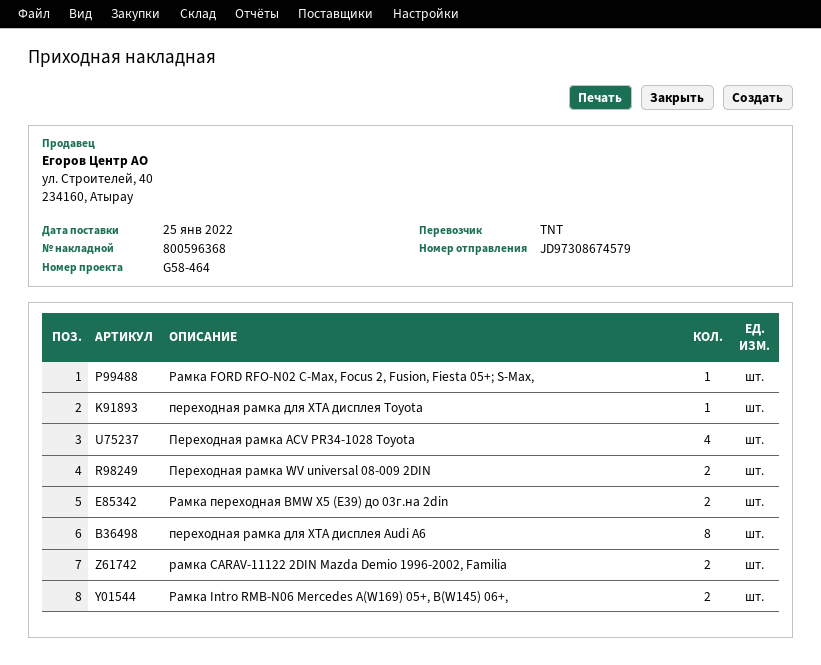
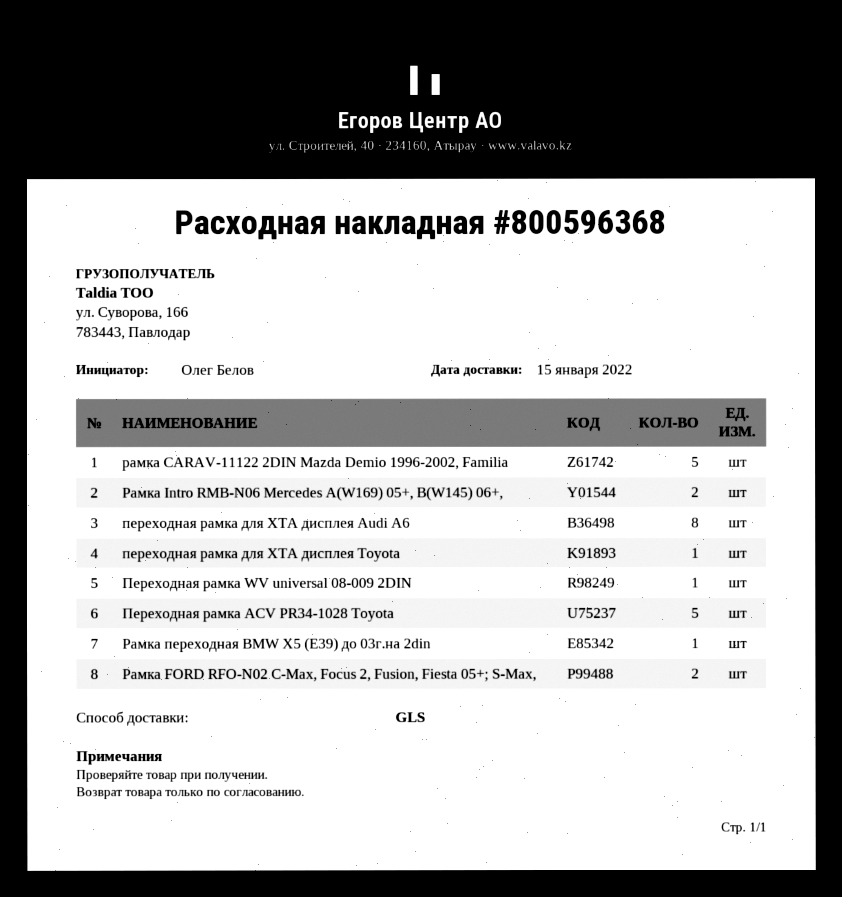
delivery date: 2022-01-25 -> 2022-01-15
shipping method: TNT -> GLS
Рамка FORD RFO-N02 C-Max, Focus 2, Fusion, Fiesta 05+; S-Max,: 1 -> 2
Переходная рамка ACV PR34-1028 Toyota: 4 -> 5
Переходная рамка WV universal 08-009 2DIN: 2 -> 1
Рамка переходная BMW X5 (E39) до 03г.на 2din: 2 -> 1
рамка CARAV-11122 2DIN Mazda Demio 1996-2002, Familia: 2 -> 5

